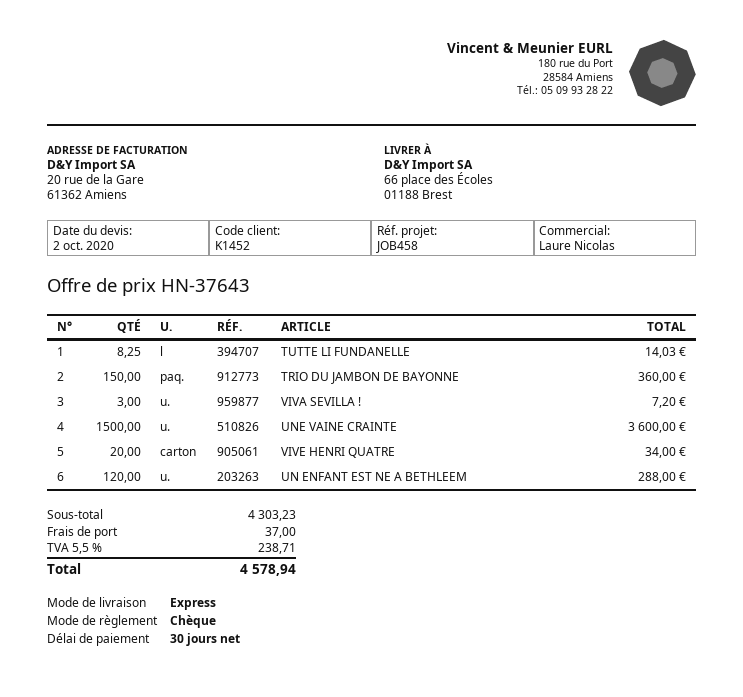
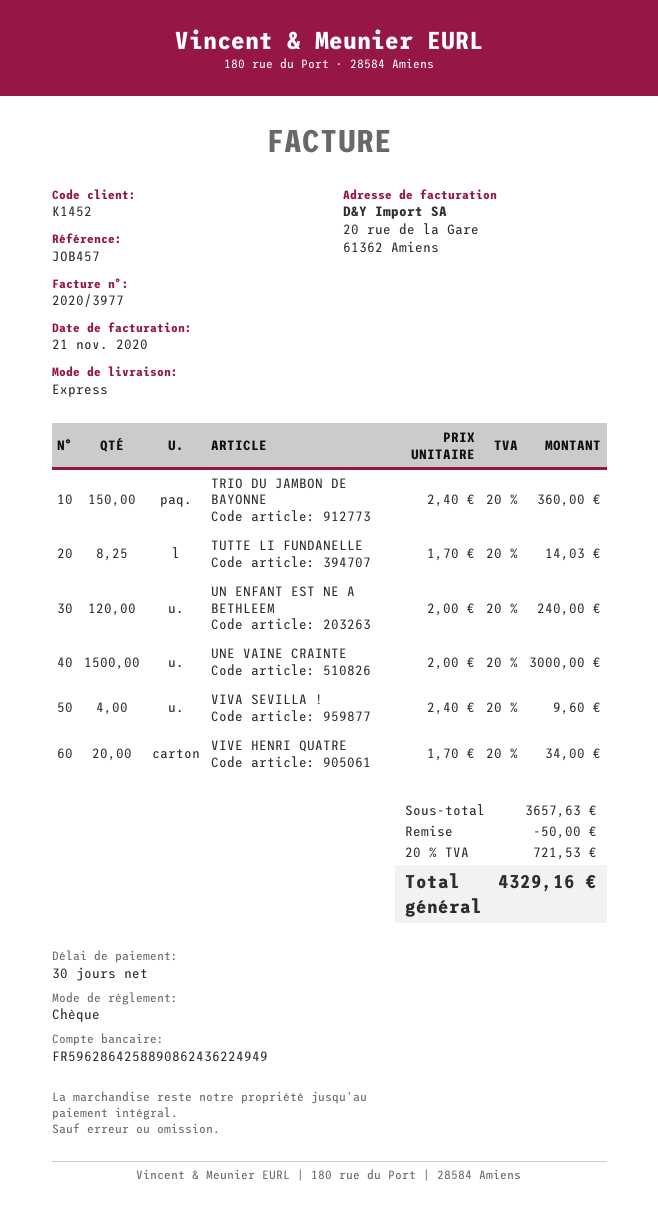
reference: JOB458 -> JOB457
VIVA SEVILLA !: 3 for 7.20 -> 4 for 9.60
UNE VAINE CRAINTE: 1500 for 3600.00 -> 1500 for 3000.00
UN ENFANT EST NE A BETHLEEM: 120 for 288.00 -> 120 for 240.00
subtotal: 4303.23 -> 3657.63
discount: none -> 50.00
shipping: 37.00 -> none
tax: 5.5% = 238.71 -> 20% = 721.53
total: 4578.94 -> 4329.16

